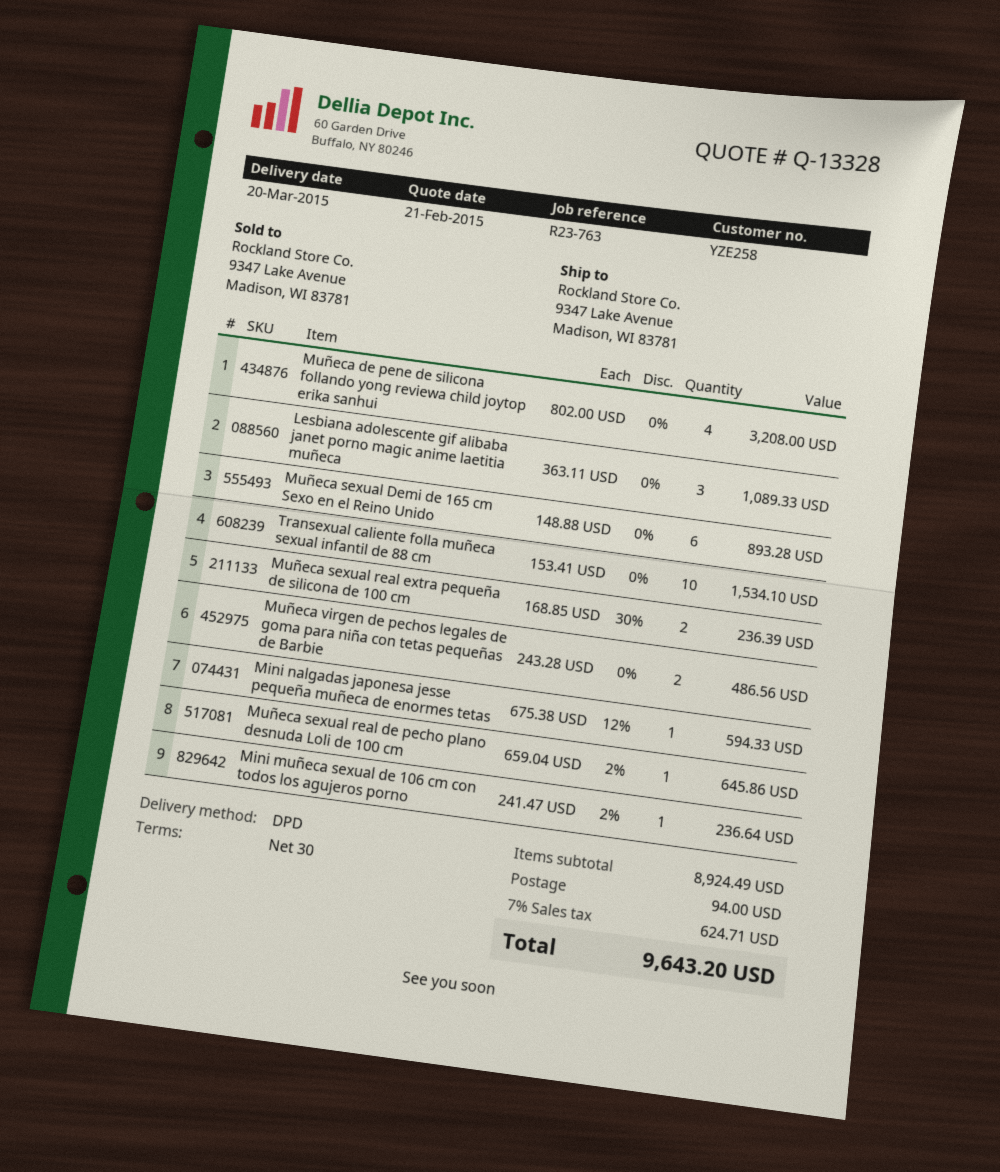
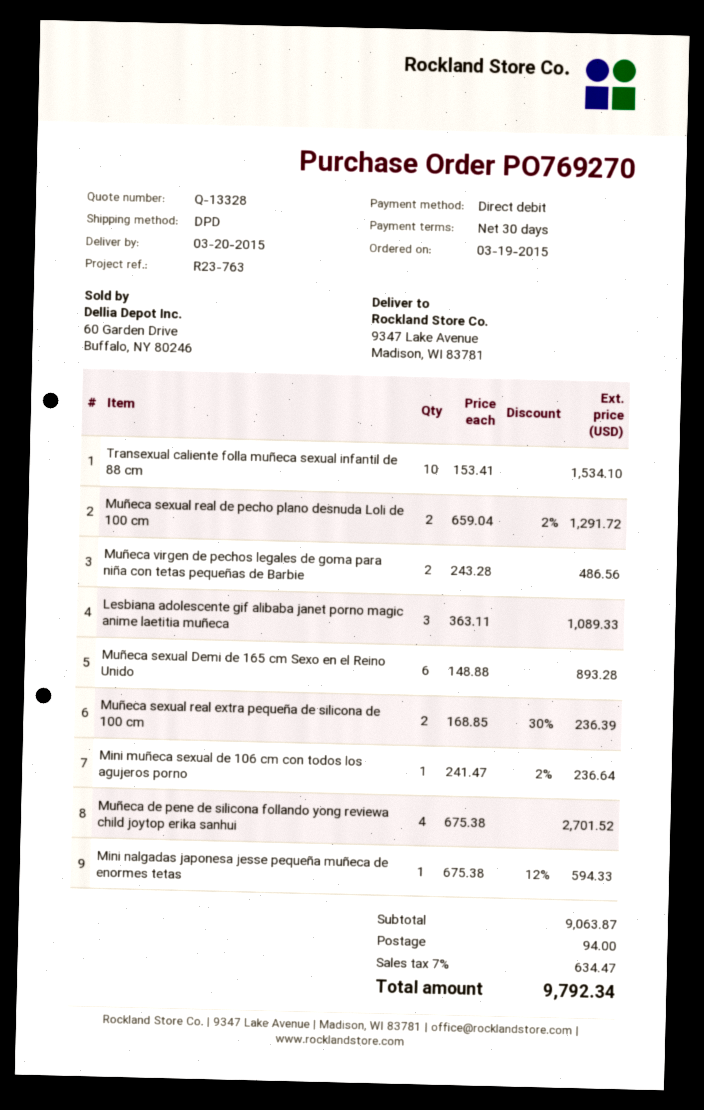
Muñeca de pene de silicona follando yong reviewa child joytop erika sanhui: 4 x 802.00 = 3208.00 -> 4 x 675.38 = 2701.52
Muñeca sexual real de pecho plano desnuda Loli de 100 cm: 1 x 659.04 - 2% = 645.86 -> 2 x 659.04 - 2% = 1291.72
subtotal: 8924.49 -> 9063.87
tax: 7% = 624.71 -> 7% = 634.47
total: 9643.20 -> 9792.34

